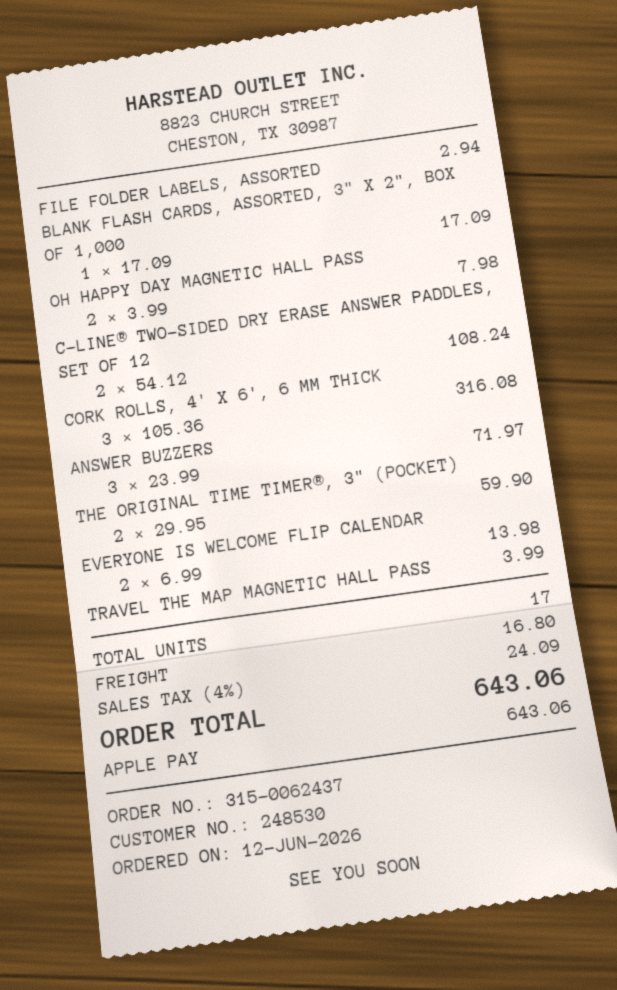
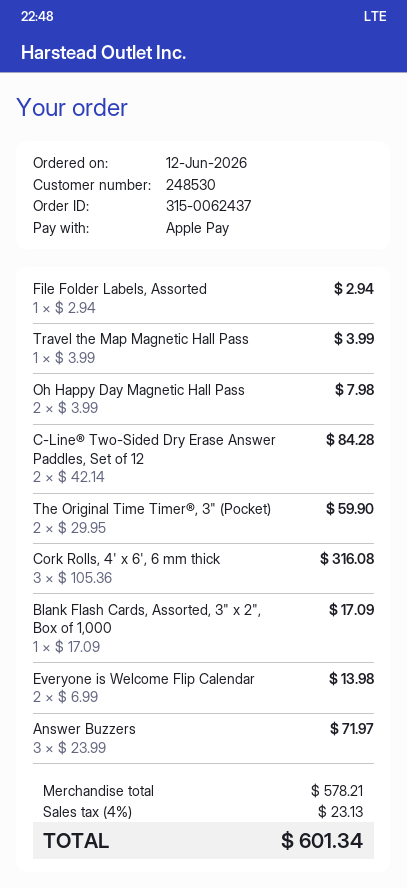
C-LINE® TWO-SIDED DRY ERASE ANSWER PADDLES, SET OF 12: 2 x 54.12 = 108.24 -> 2 x 42.14 = 84.28
shipping: 16.80 -> none
tax: 4% = 24.09 -> 4% = 23.13
total: 643.06 -> 601.34

